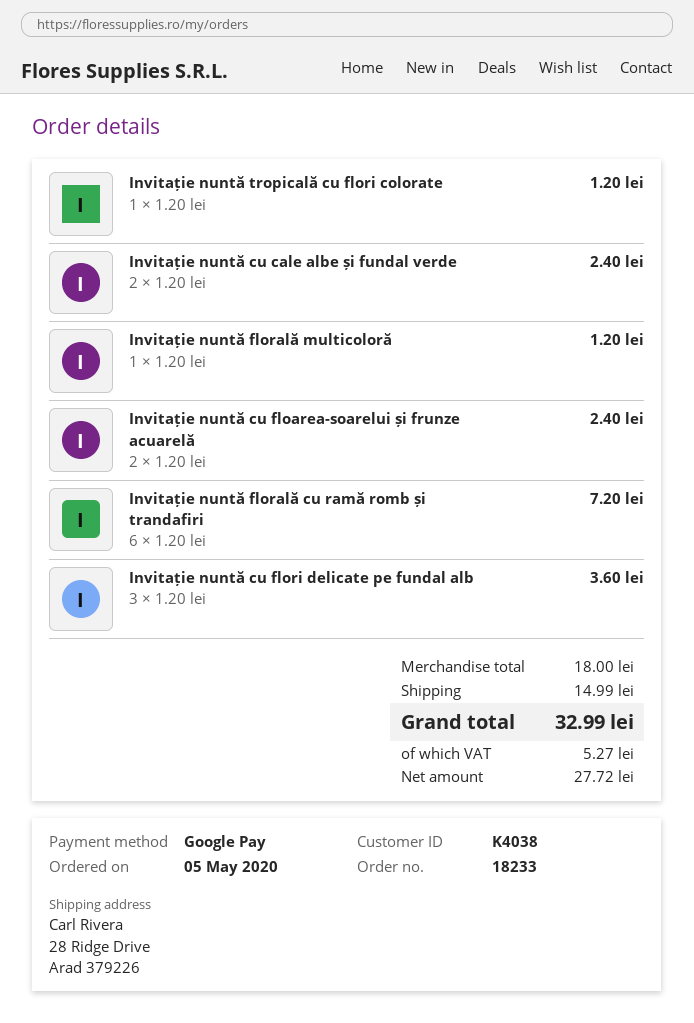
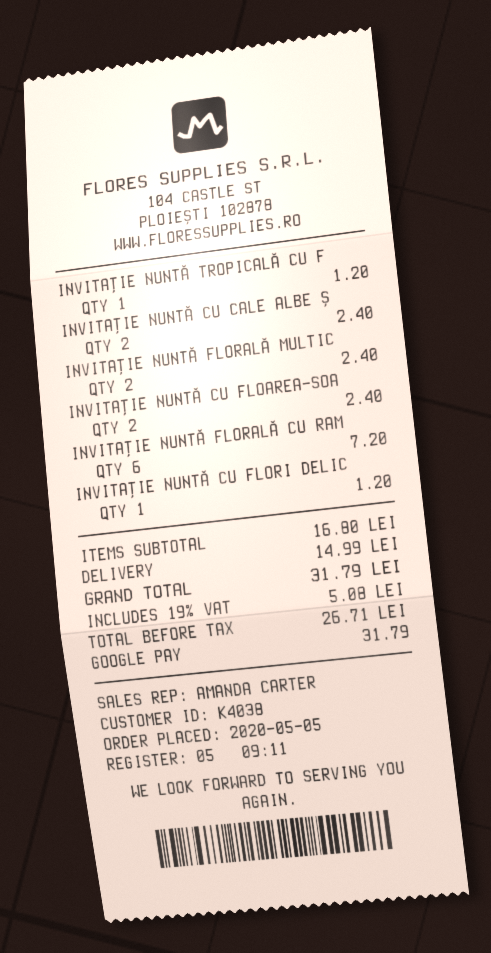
Invitație nuntă florală multicoloră: 1 for 1.20 -> 2 for 2.40
Invitație nuntă cu flori delicate pe fundal alb: 3 for 3.60 -> 1 for 1.20
subtotal: 18.00 -> 16.80
net: 27.72 -> 26.71
tax: 5.27 -> 5.08
total: 32.99 -> 31.79

